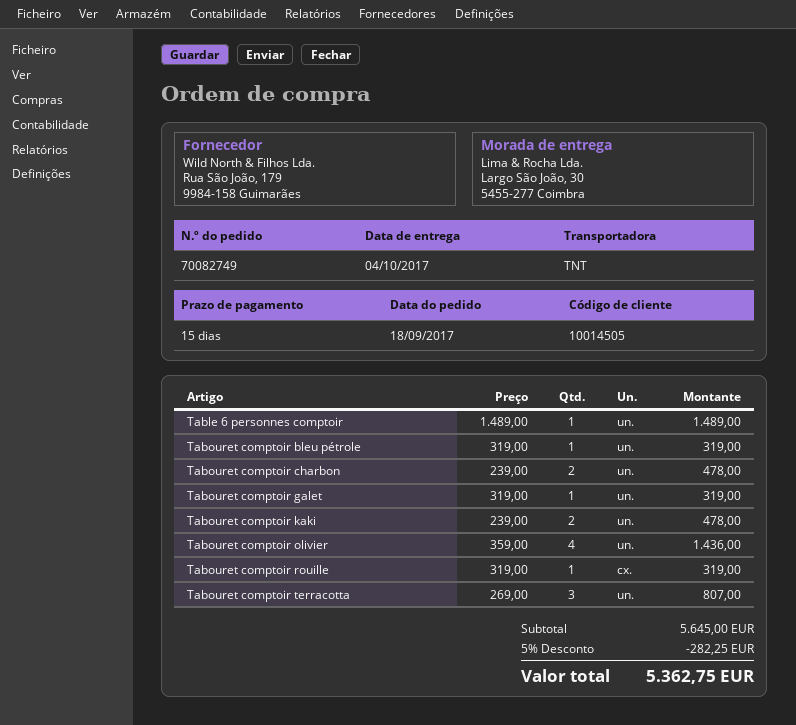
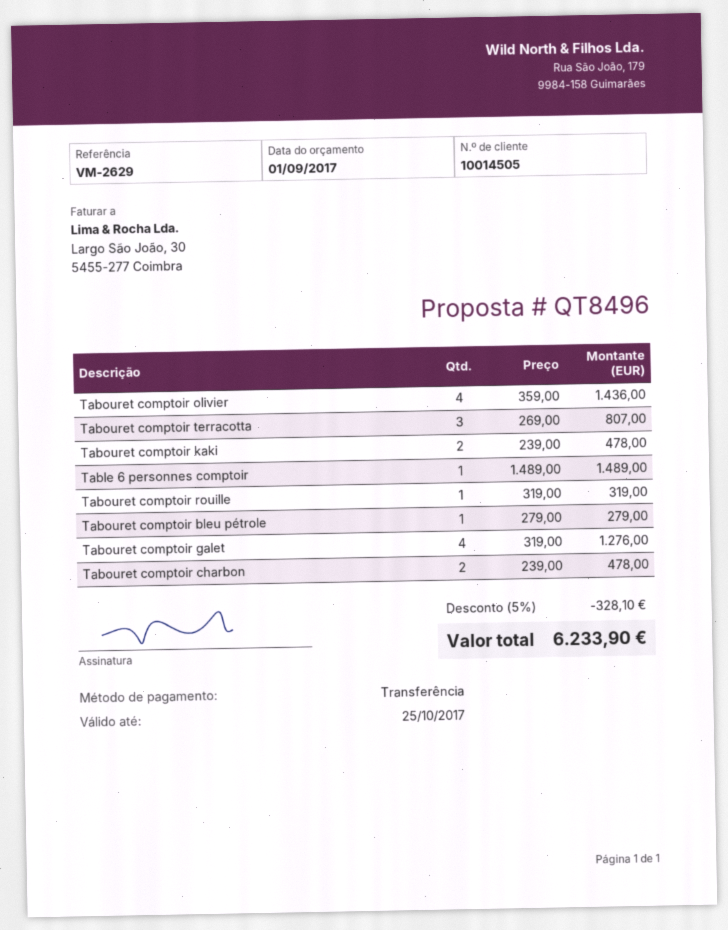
Tabouret comptoir bleu pétrole: 1 x 319.00 = 319.00 -> 1 x 279.00 = 279.00
Tabouret comptoir galet: 1 x 319.00 = 319.00 -> 4 x 319.00 = 1276.00
discount: 5% = 282.25 -> 5% = 328.10
total: 5362.75 -> 6233.90

